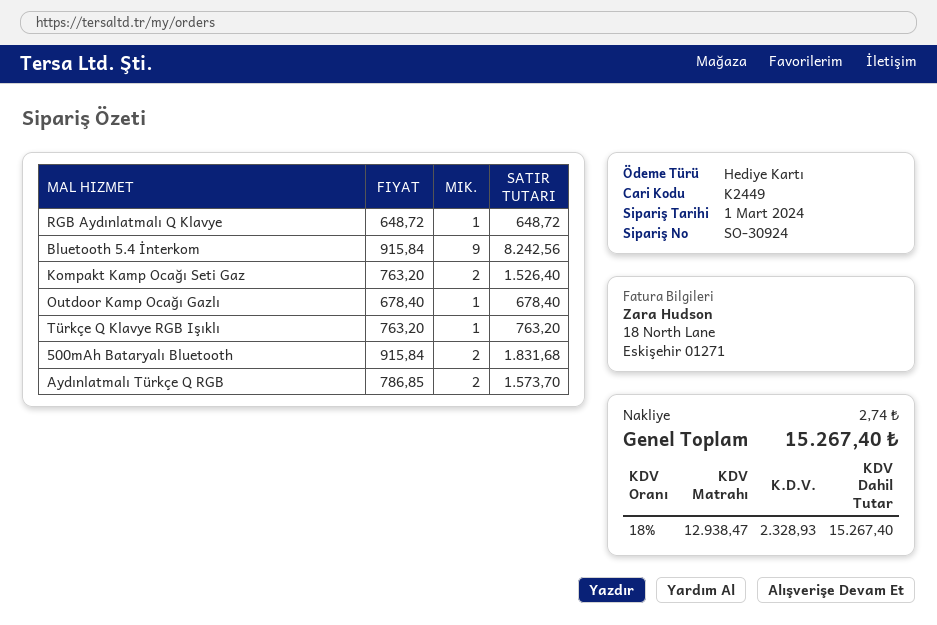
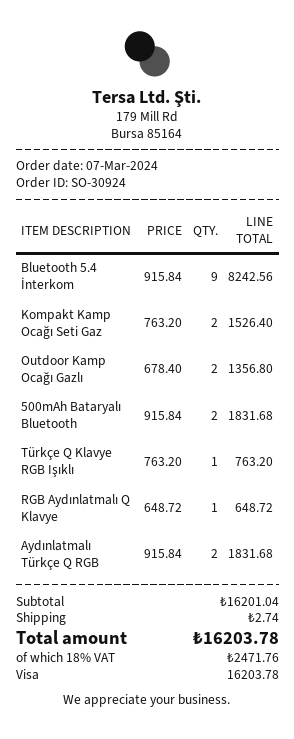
order date: 2024-03-01 -> 2024-03-07
payment method: gift card -> Visa
Outdoor Kamp Ocağı Gazlı: 1 x 678.40 = 678.40 -> 2 x 678.40 = 1356.80
Aydınlatmalı Türkçe Q RGB: 2 x 786.85 = 1573.70 -> 2 x 915.84 = 1831.68
tax: 18% = 2328.93 -> 18% = 2471.76
total: 15267.40 -> 16203.78

